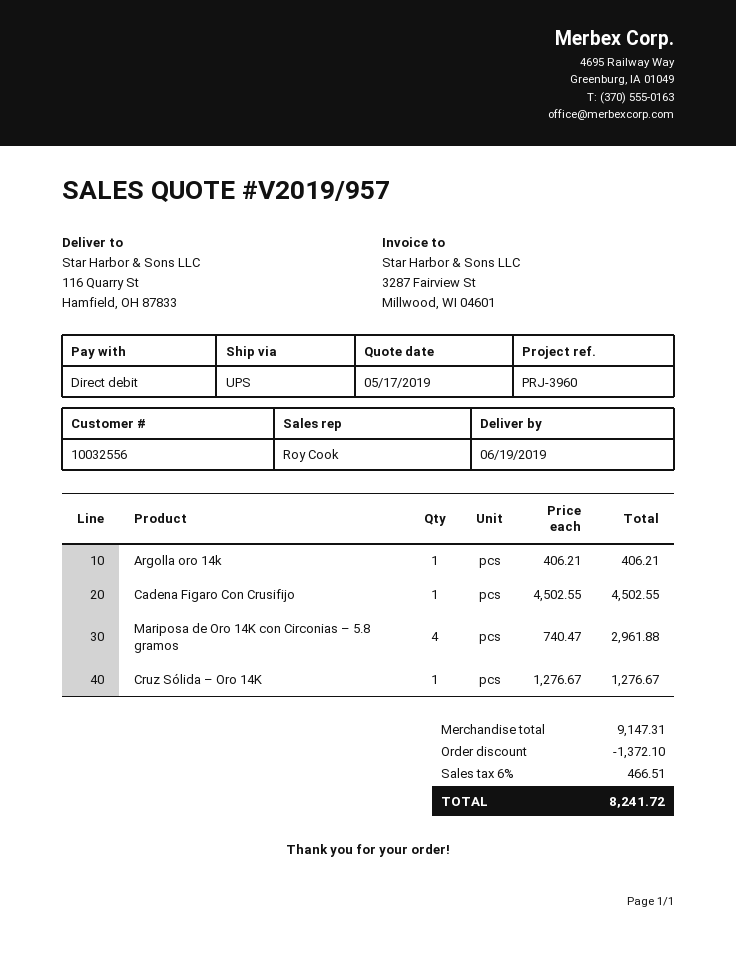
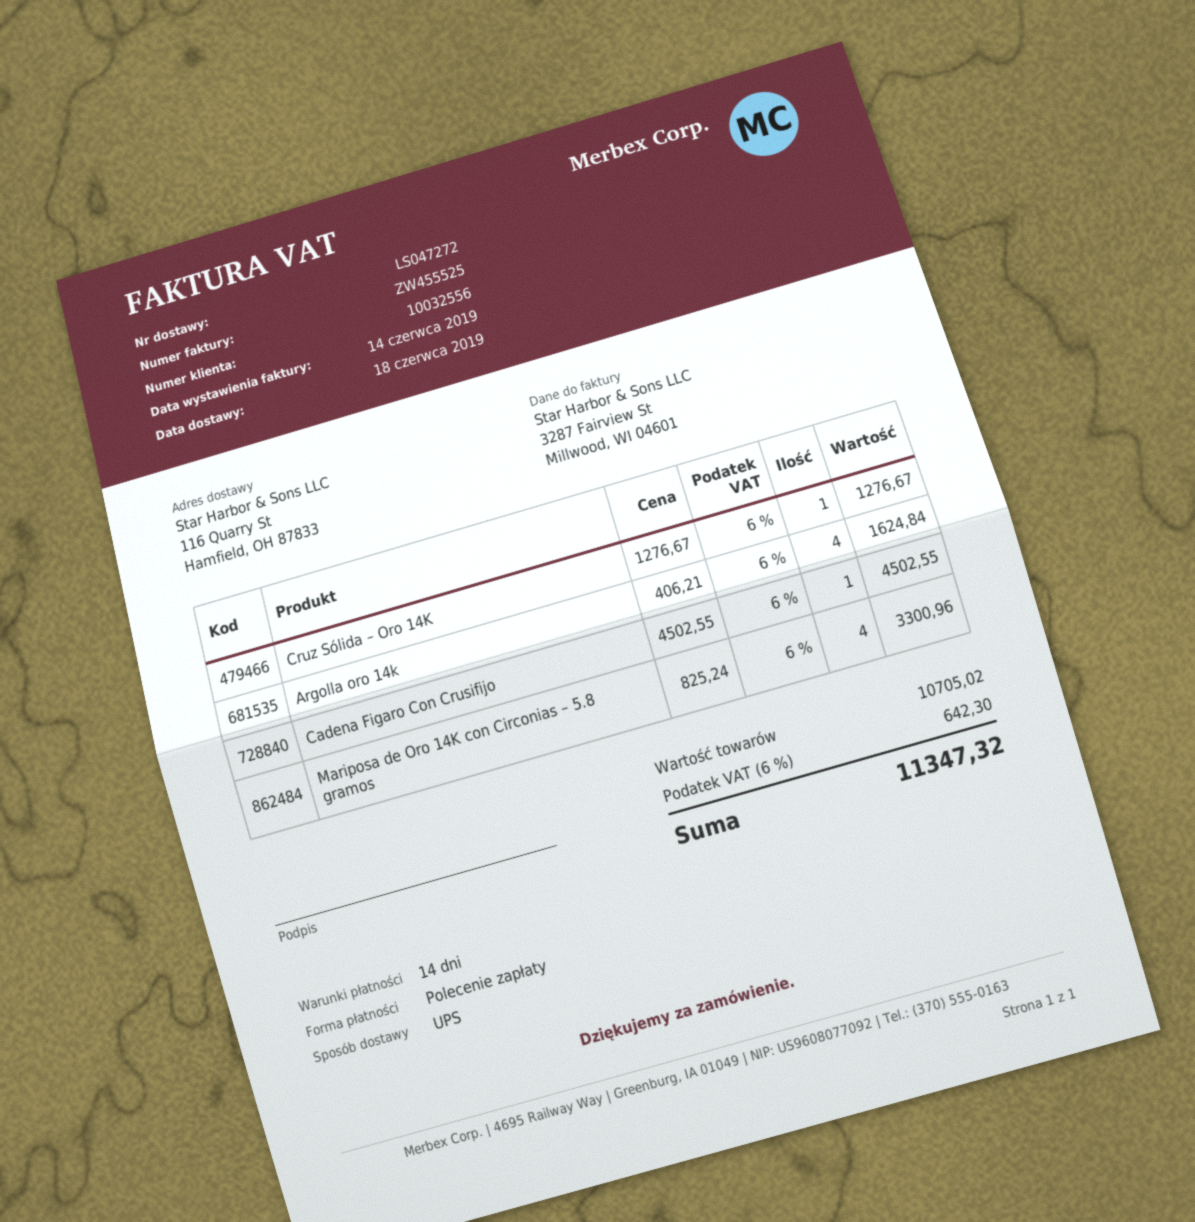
delivery date: 2019-06-19 -> 2019-06-18
Argolla oro 14k: 1 x 406.21 = 406.21 -> 4 x 406.21 = 1624.84
Mariposa de Oro 14K con Circonias – 5.8 gramos: 4 x 740.47 = 2961.88 -> 4 x 825.24 = 3300.96
subtotal: 9147.31 -> 10705.02
discount: 1372.10 -> none
tax: 6% = 466.51 -> 6% = 642.30
total: 8241.72 -> 11347.32

